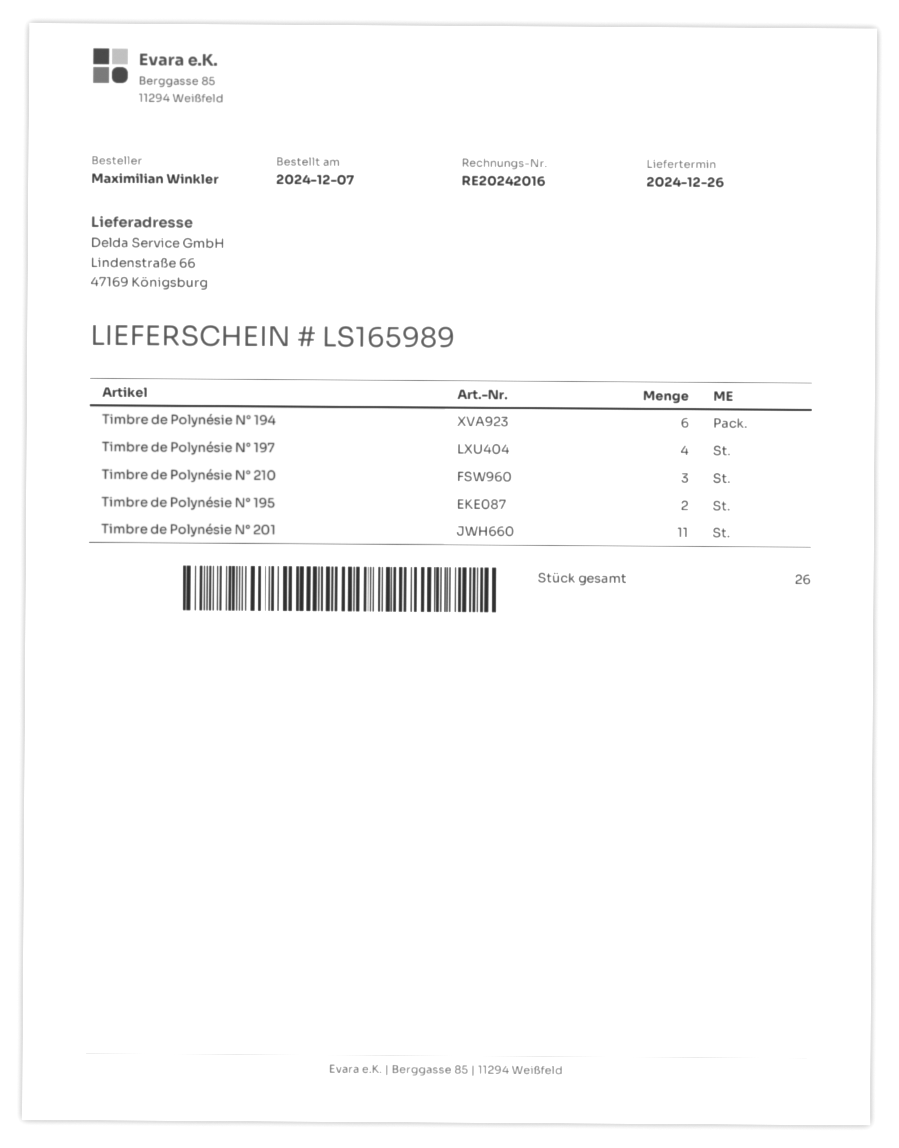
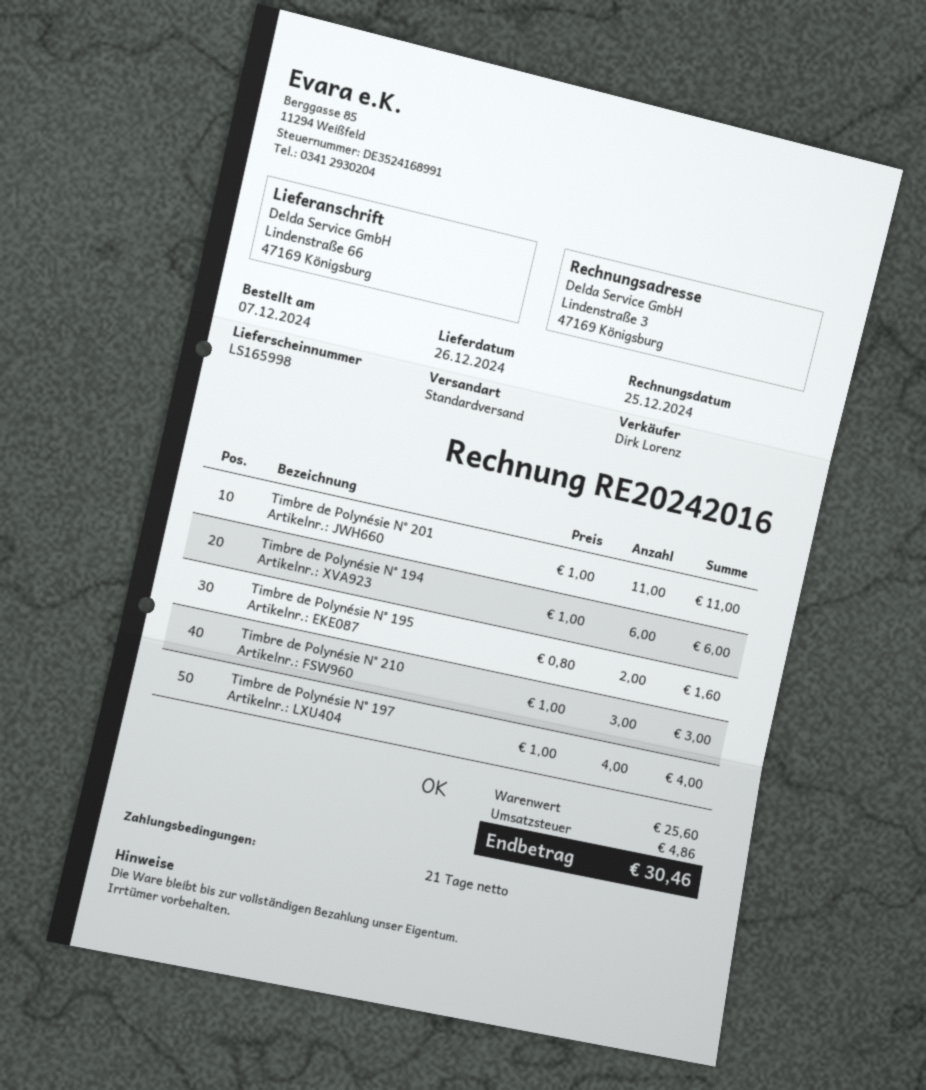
delivery note number: LS165989 -> LS165998

